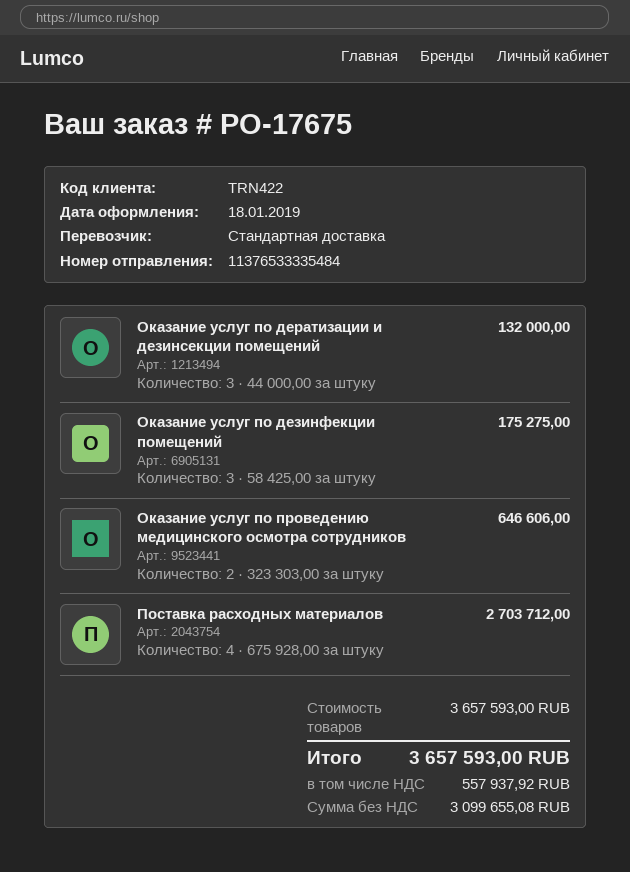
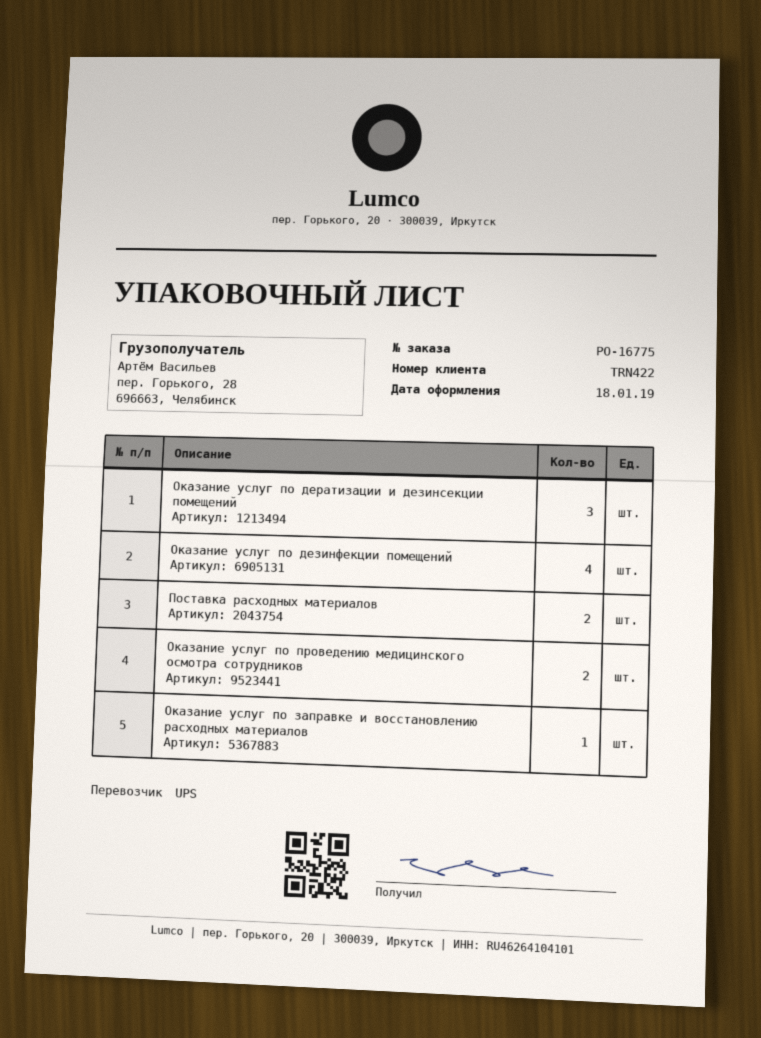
order number: PO-17675 -> PO-16775
shipping method: standard -> UPS
Оказание услуг по дезинфекции помещений: 3 -> 4
Поставка расходных материалов: 4 -> 2
Оказание услуг по заправке и восстановлению расходных материалов: none -> 1

